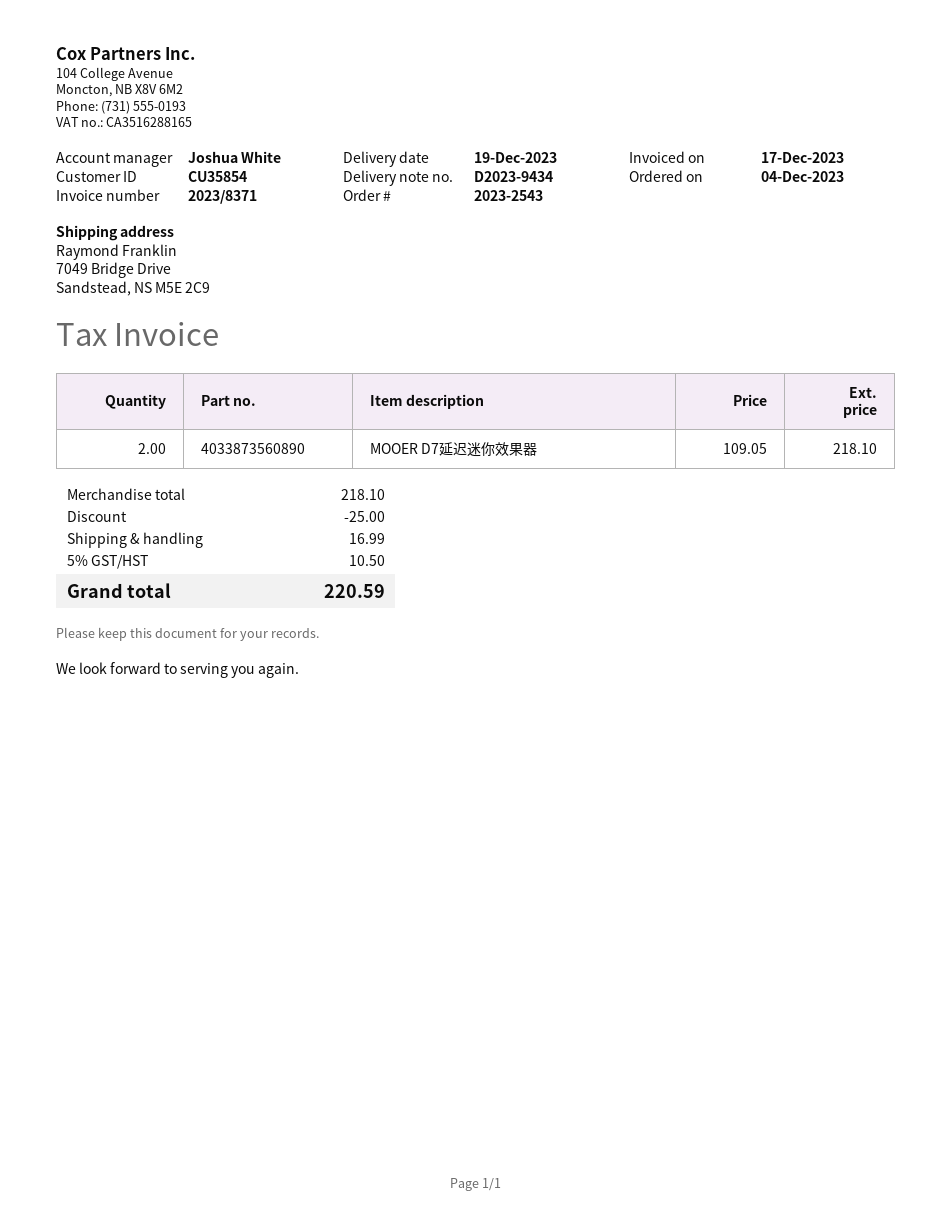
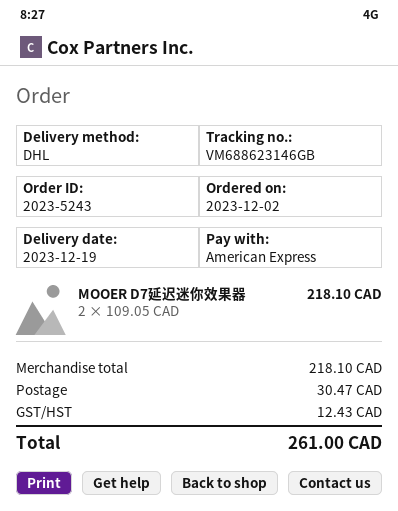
order number: 2023-2543 -> 2023-5243
order date: 2023-12-04 -> 2023-12-02
discount: 25.00 -> none
shipping: 16.99 -> 30.47
tax: 10.50 -> 12.43
total: 220.59 -> 261.00

